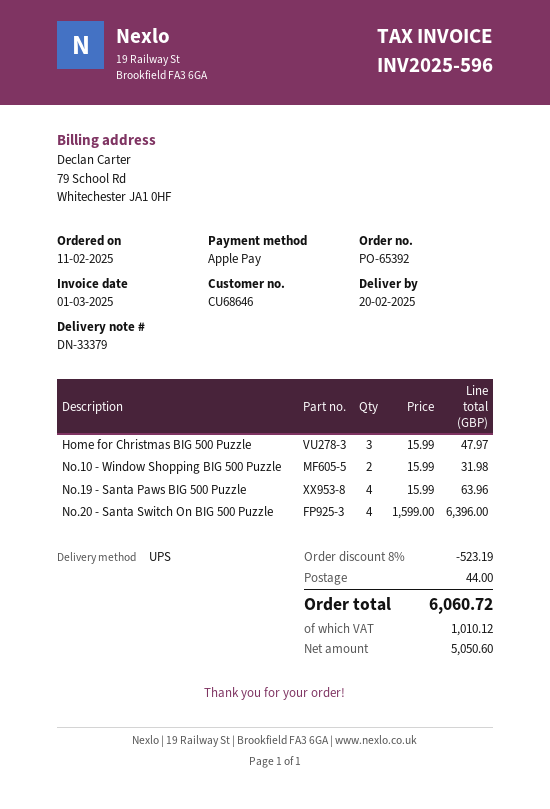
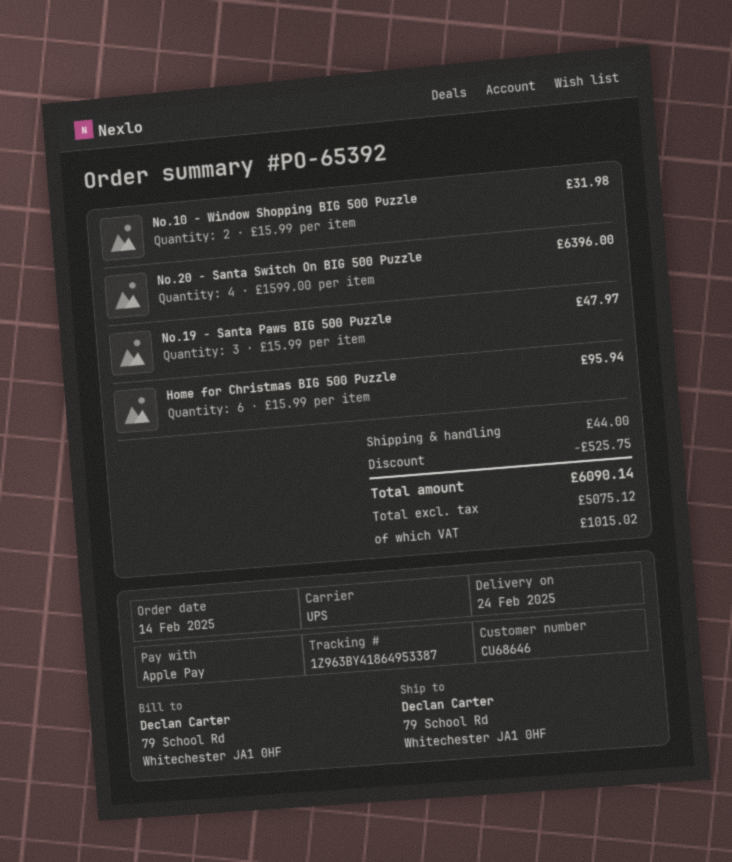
order date: 2025-02-11 -> 2025-02-14
delivery date: 2025-02-20 -> 2025-02-24
Home for Christmas BIG 500 Puzzle: 3 x 15.99 = 47.97 -> 6 x 15.99 = 95.94
No.19 - Santa Paws BIG 500 Puzzle: 4 x 15.99 = 63.96 -> 3 x 15.99 = 47.97
discount: 523.19 -> 525.75
net: 5050.60 -> 5075.12
tax: 1010.12 -> 1015.02
total: 6060.72 -> 6090.14

